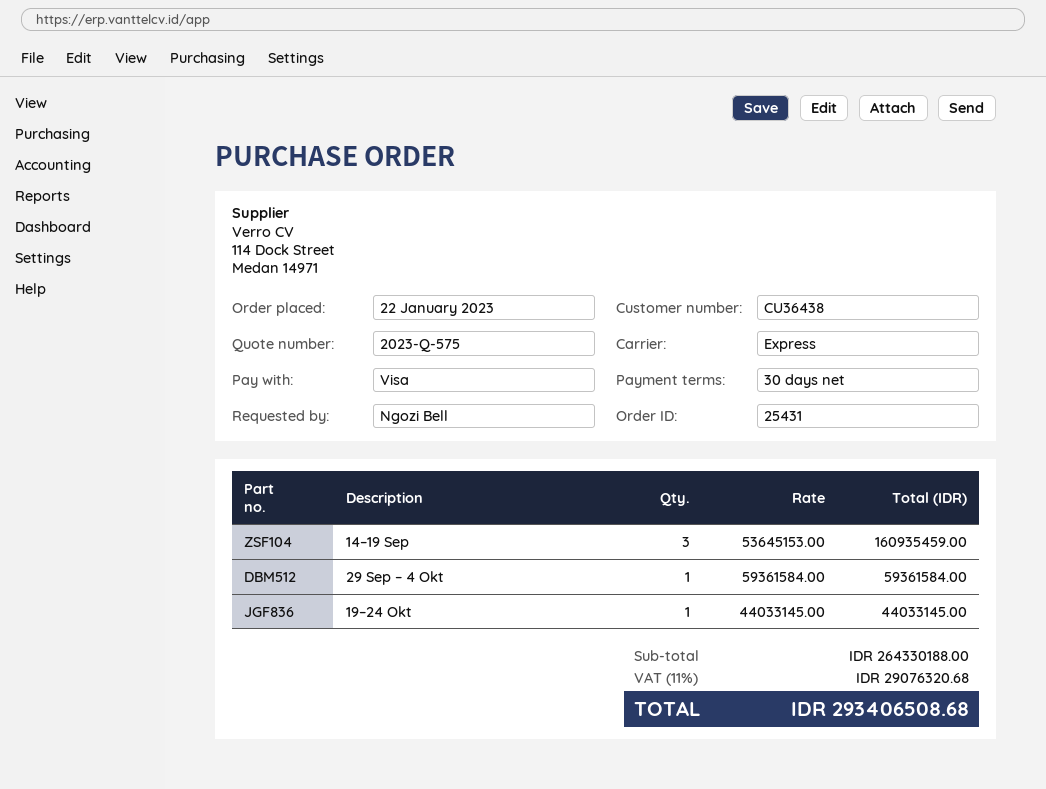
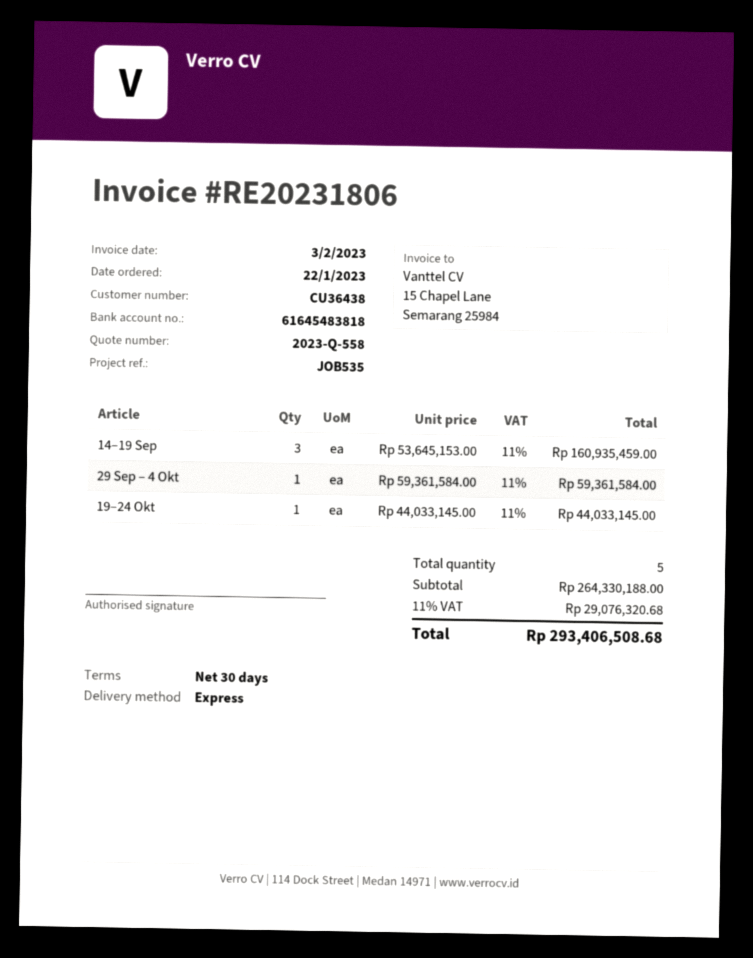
quote number: 2023-Q-575 -> 2023-Q-558

